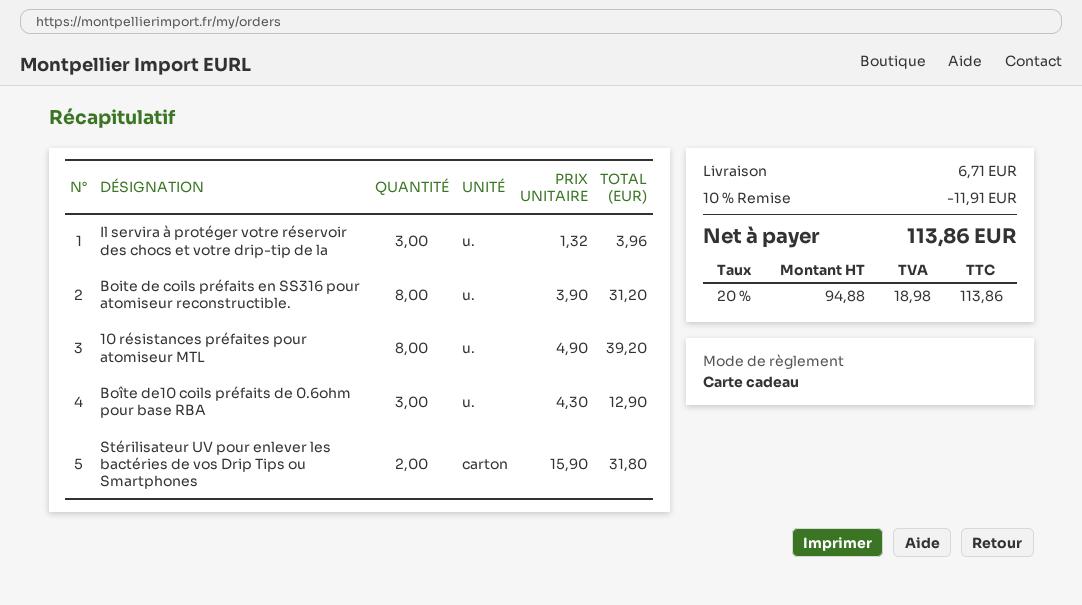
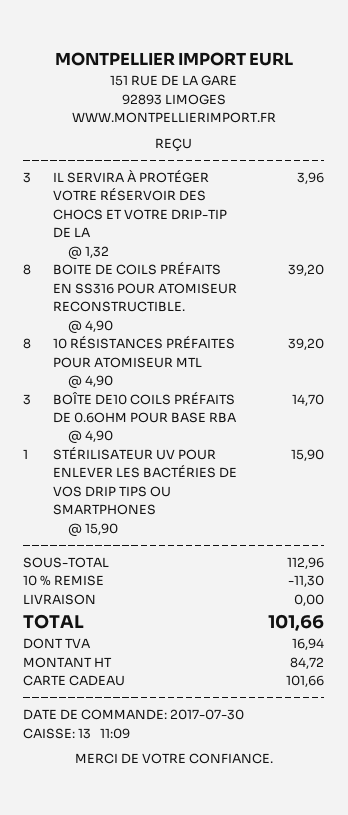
Boite de coils préfaits en SS316 pour atomiseur reconstructible.: 8 x 3.90 = 31.20 -> 8 x 4.90 = 39.20
Boîte de10 coils préfaits de 0.6ohm pour base RBA: 3 x 4.30 = 12.90 -> 3 x 4.90 = 14.70
Stérilisateur UV pour enlever les bactéries de vos Drip Tips ou Smartphones: 2 x 15.90 = 31.80 -> 1 x 15.90 = 15.90
discount: 10% = 11.91 -> 10% = 11.30
shipping: 6.71 -> 0.00
net: 94.88 -> 84.72
tax: 18.98 -> 16.94
total: 113.86 -> 101.66

